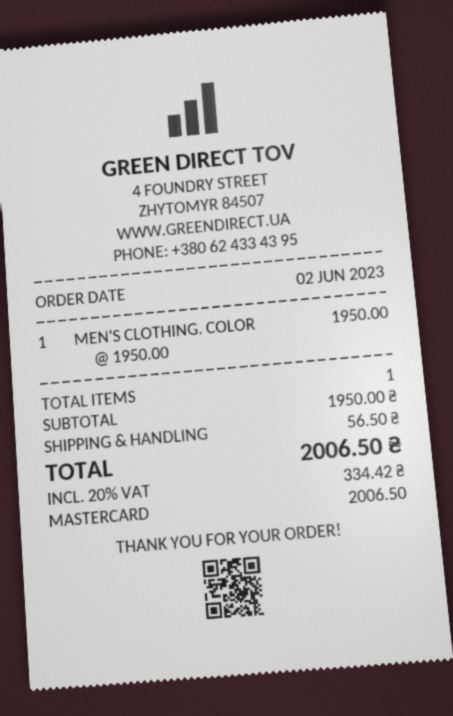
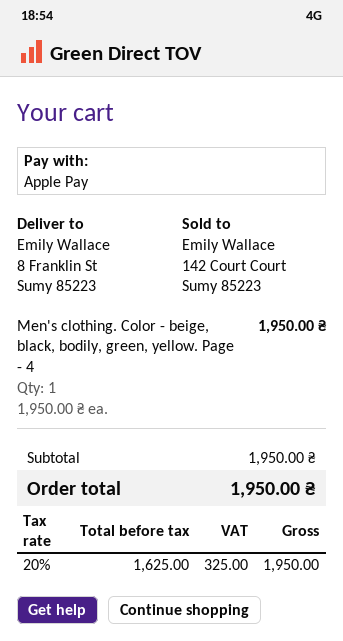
payment method: Mastercard -> Apple Pay
shipping: 56.50 -> none
tax: 20% = 334.42 -> 20% = 325.00
total: 2006.50 -> 1950.00

